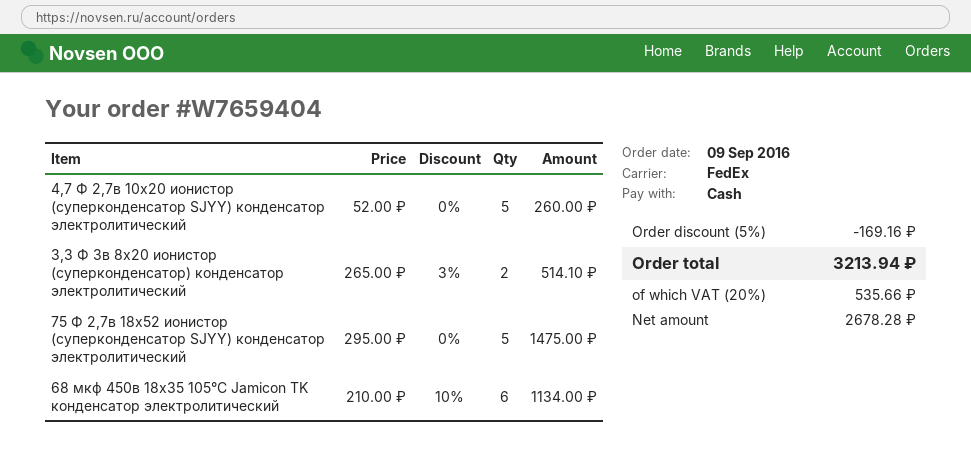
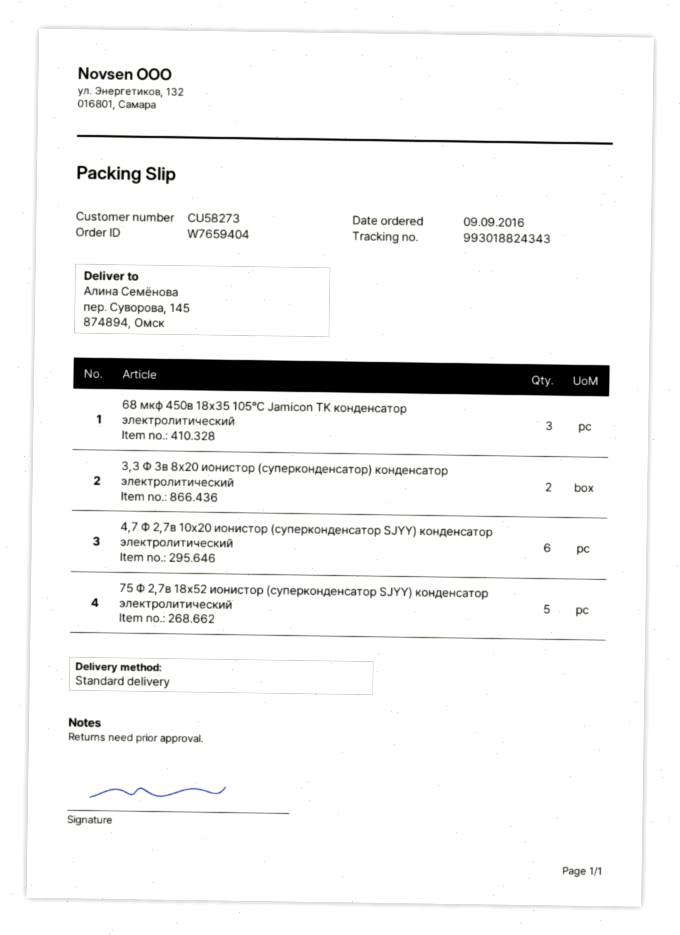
shipping method: FedEx -> standard
4,7 Ф 2,7в 10х20 ионистор (суперконденсатор SJYY) конденсатор электролитический: 5 -> 6
68 мкф 450в 18х35 105°C Jamicon TK конденсатор электролитический: 6 -> 3

